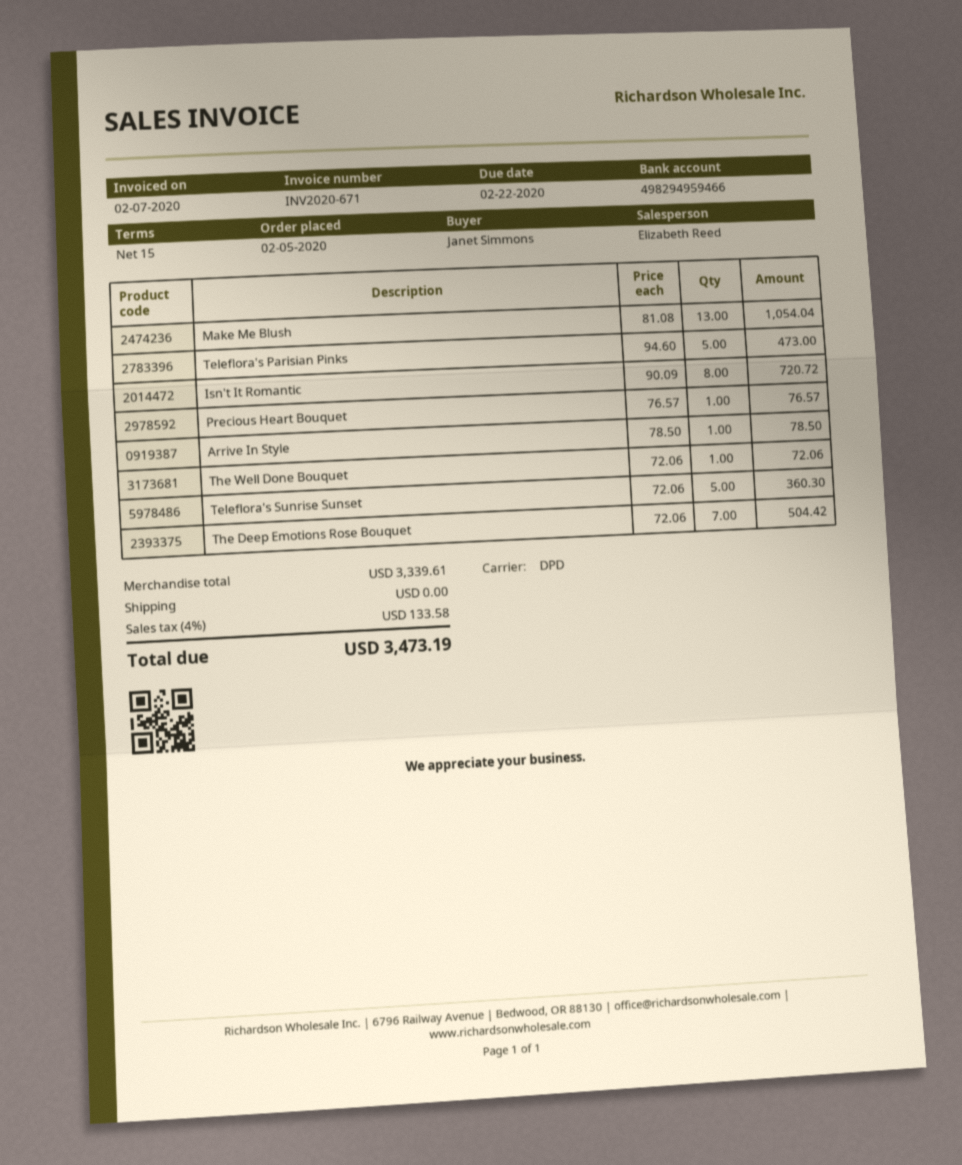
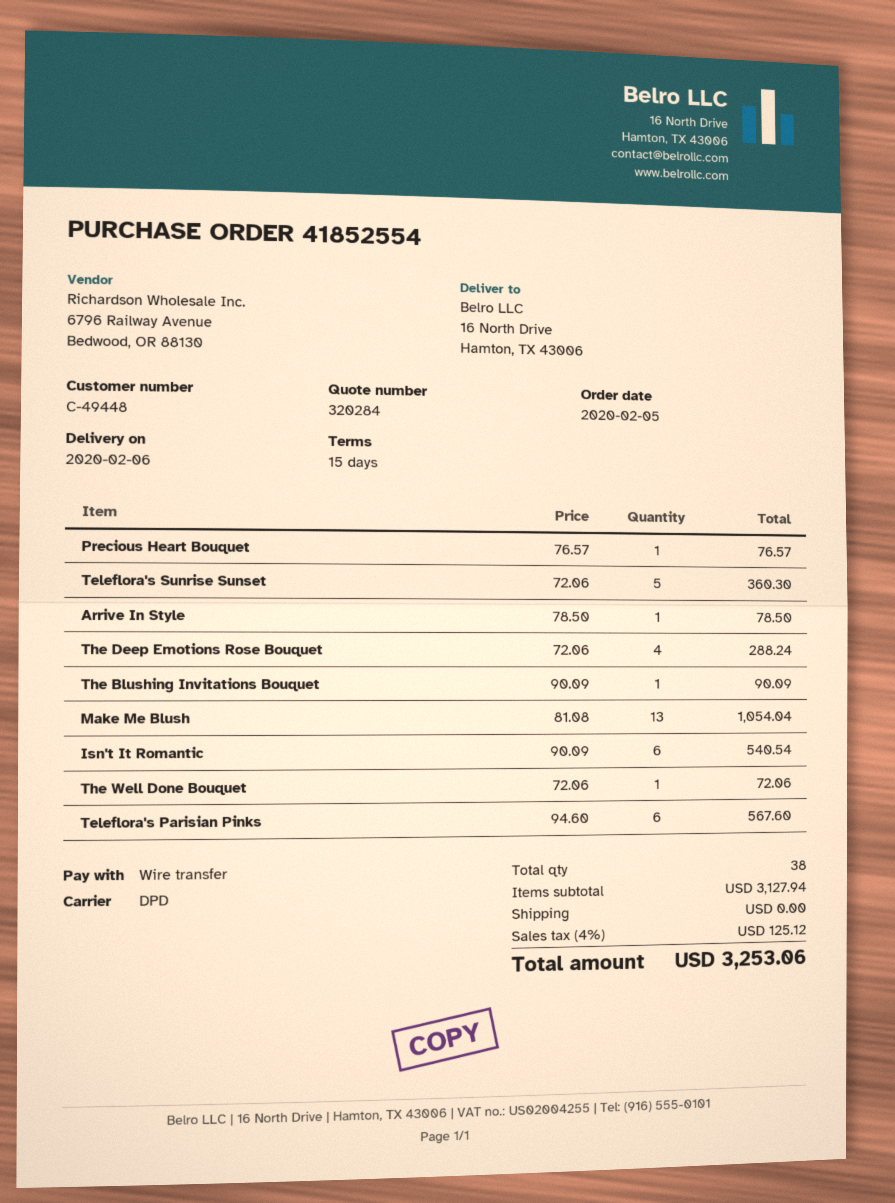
Teleflora's Parisian Pinks: 5 x 94.60 = 473.00 -> 6 x 94.60 = 567.60
Isn't It Romantic: 8 x 90.09 = 720.72 -> 6 x 90.09 = 540.54
The Deep Emotions Rose Bouquet: 7 x 72.06 = 504.42 -> 4 x 72.06 = 288.24
The Blushing Invitations Bouquet: none -> 1 x 90.09 = 90.09
subtotal: 3339.61 -> 3127.94
tax: 4% = 133.58 -> 4% = 125.12
total: 3473.19 -> 3253.06

